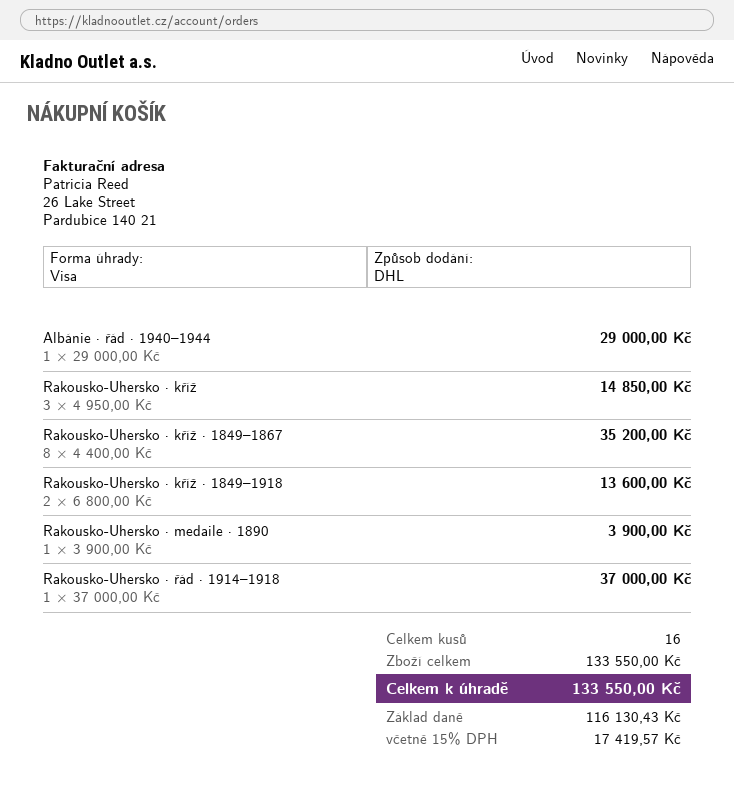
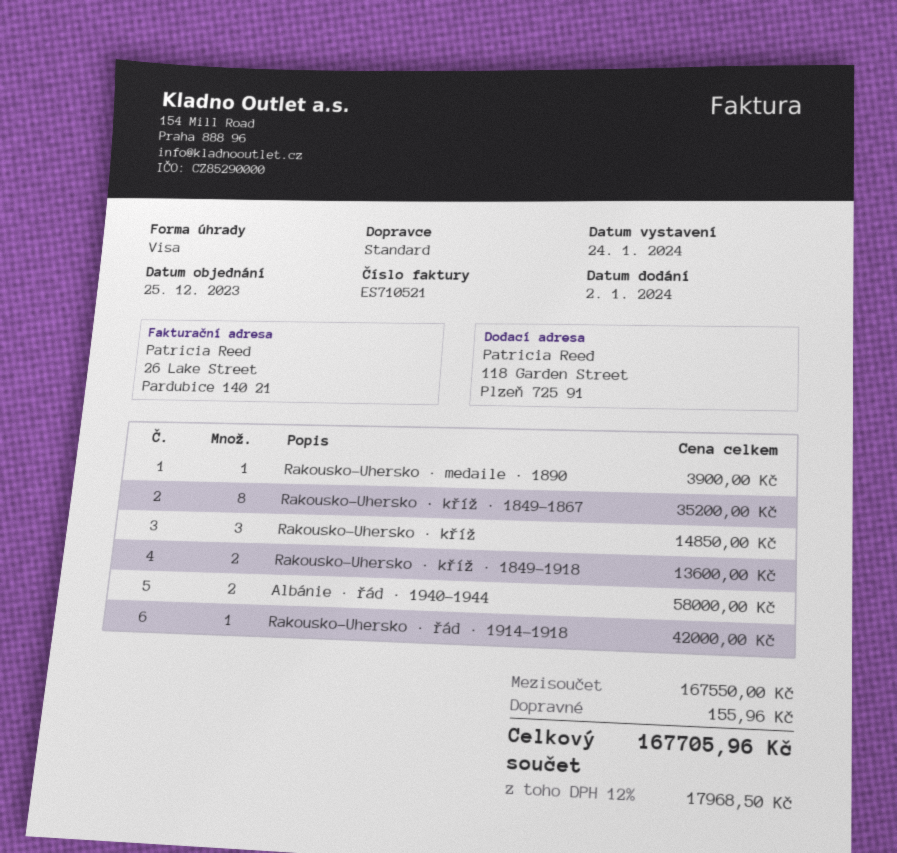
shipping method: DHL -> standard
Albánie · řád · 1940–1944: 1 for 29000.00 -> 2 for 58000.00
Rakousko-Uhersko · řád · 1914–1918: 1 for 37000.00 -> 1 for 42000.00
subtotal: 133550.00 -> 167550.00
shipping: none -> 155.96
tax: 15% = 17419.57 -> 12% = 17968.50
total: 133550.00 -> 167705.96

